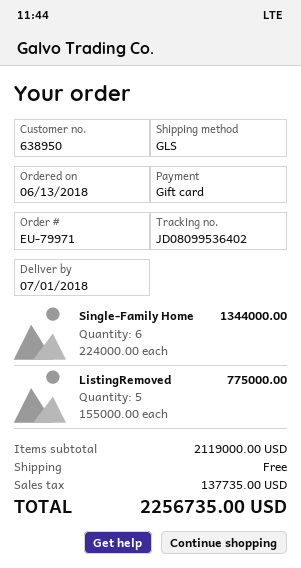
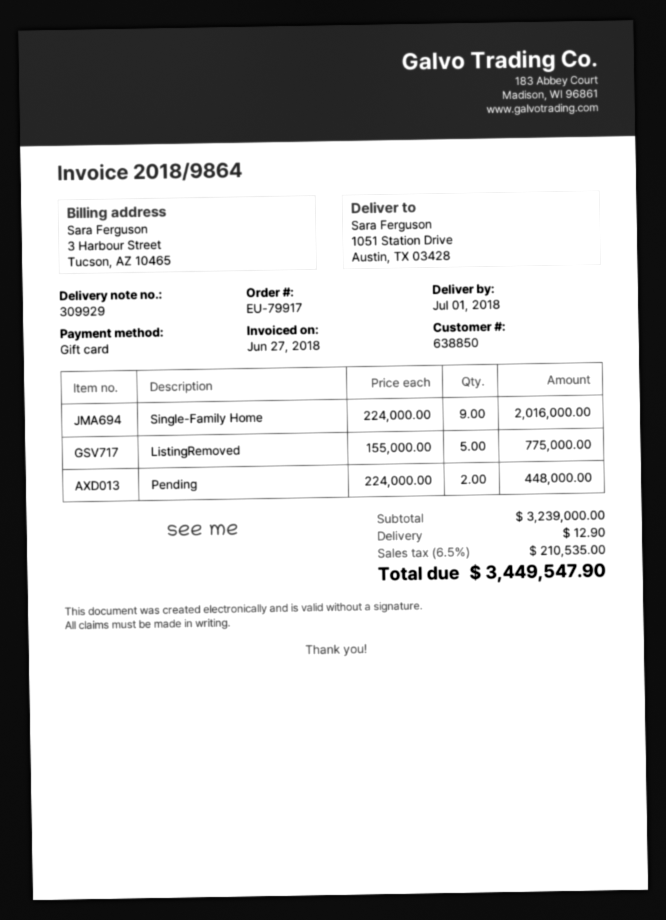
order number: EU-79971 -> EU-79917
customer number: 638950 -> 638850
Single-Family Home: 6 x 224000.00 = 1344000.00 -> 9 x 224000.00 = 2016000.00
Pending: none -> 2 x 224000.00 = 448000.00
subtotal: 2119000.00 -> 3239000.00
shipping: 0.00 -> 12.90
tax: 137735.00 -> 210535.00
total: 2256735.00 -> 3449547.90

